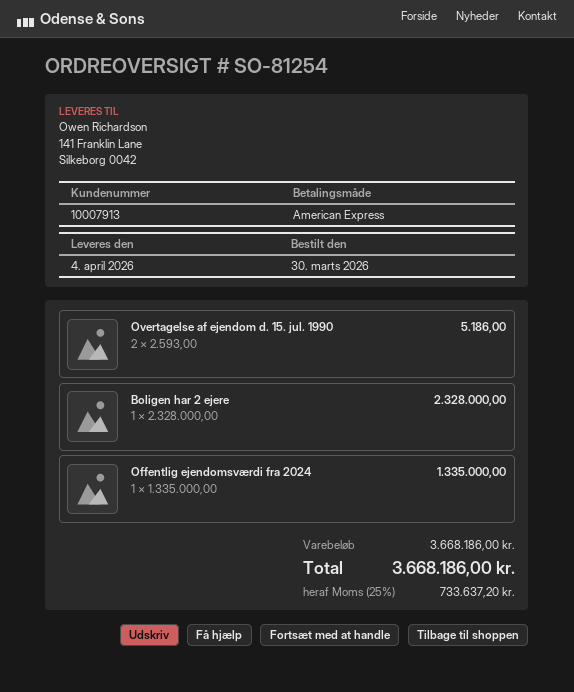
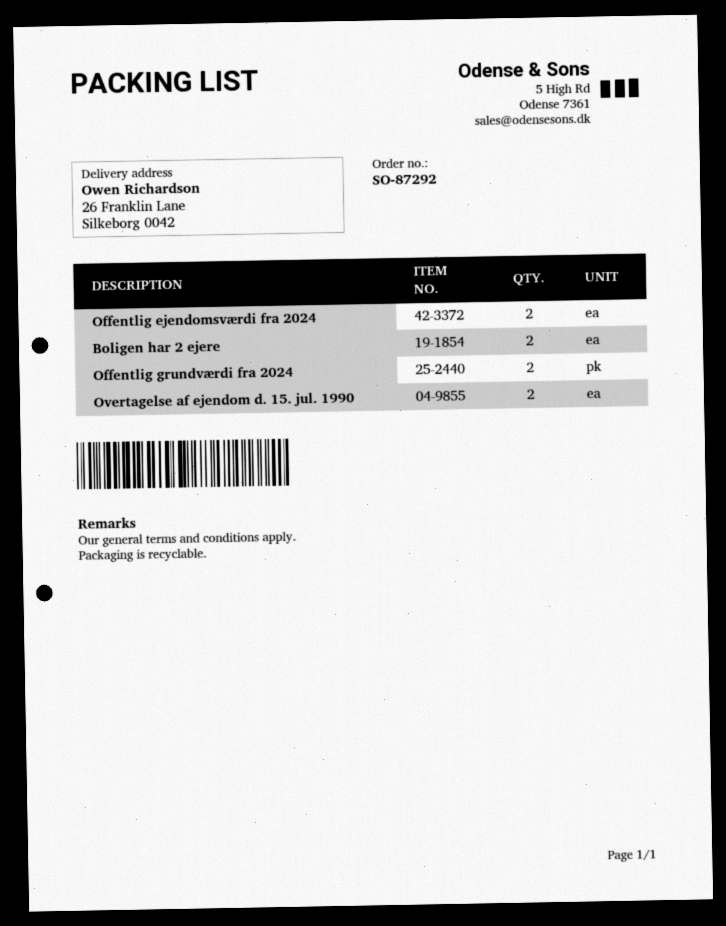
order number: SO-81254 -> SO-87292
ship to: 141 Franklin Lane, Silkeborg 0042 -> 26 Franklin Lane, Silkeborg 0042
Boligen har 2 ejere: 1 -> 2
Offentlig ejendomsværdi fra 2024: 1 -> 2
Offentlig grundværdi fra 2024: none -> 2

